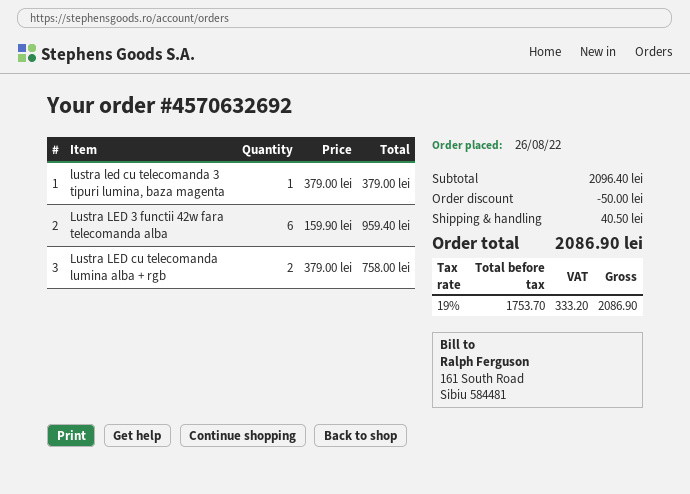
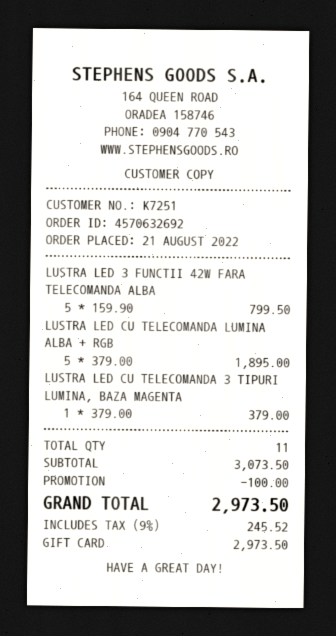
order date: 2022-08-26 -> 2022-08-21
Lustra LED 3 functii 42w fara telecomanda alba: 6 x 159.90 = 959.40 -> 5 x 159.90 = 799.50
Lustra LED cu telecomanda lumina alba + rgb: 2 x 379.00 = 758.00 -> 5 x 379.00 = 1895.00
subtotal: 2096.40 -> 3073.50
discount: 50.00 -> 100.00
shipping: 40.50 -> none
tax: 19% = 333.20 -> 9% = 245.52
total: 2086.90 -> 2973.50

